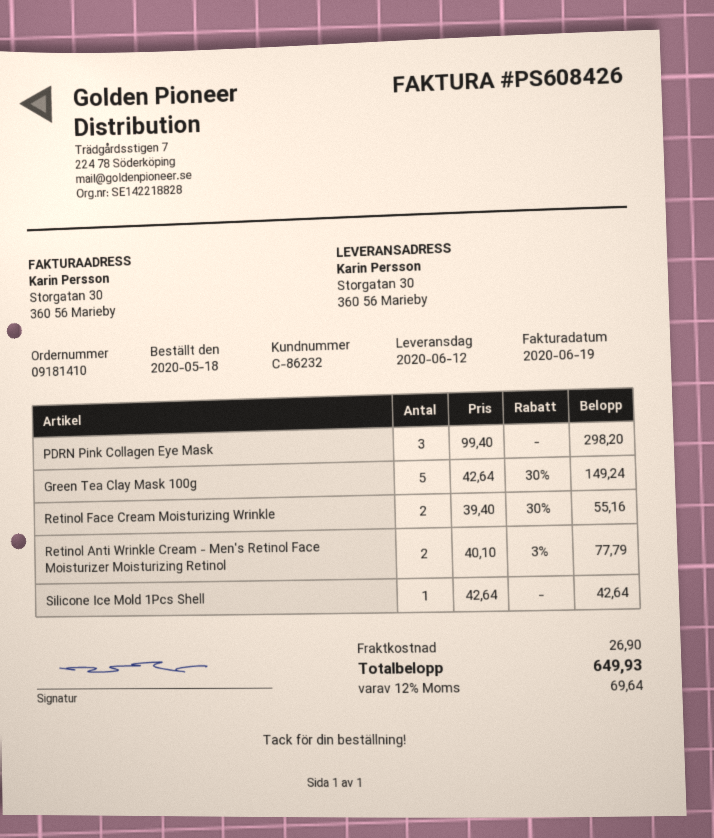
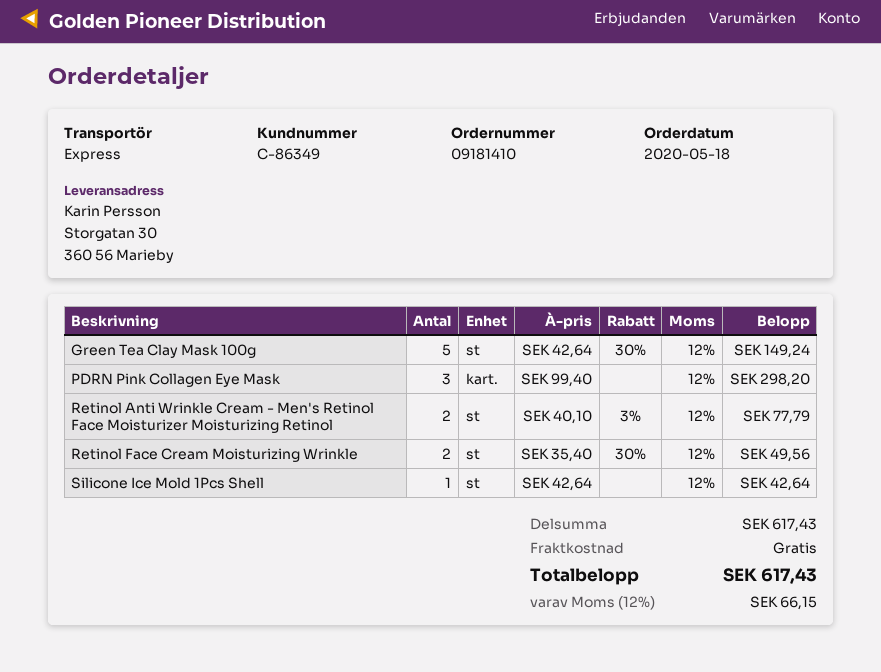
customer number: C-86232 -> C-86349
Retinol Face Cream Moisturizing Wrinkle: 2 x 39.40 - 30% = 55.16 -> 2 x 35.40 - 30% = 49.56
shipping: 26.90 -> 0.00
tax: 12% = 69.64 -> 12% = 66.15
total: 649.93 -> 617.43

